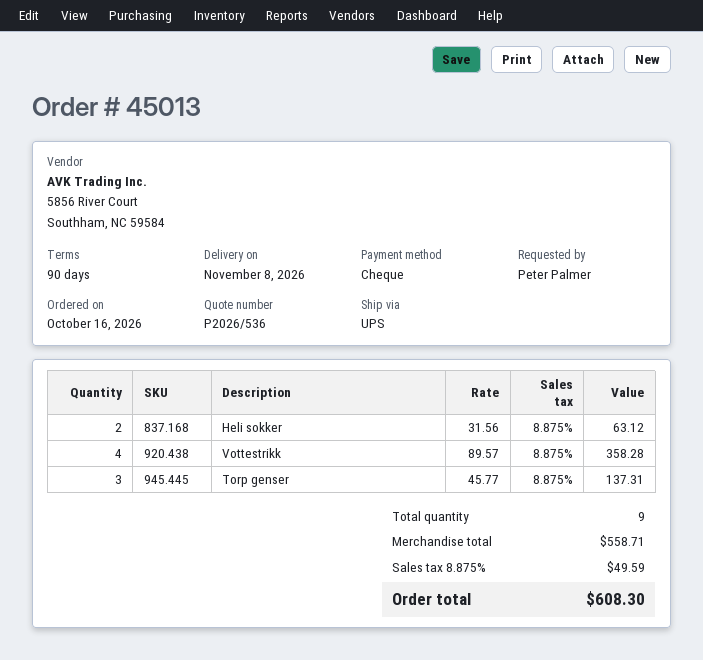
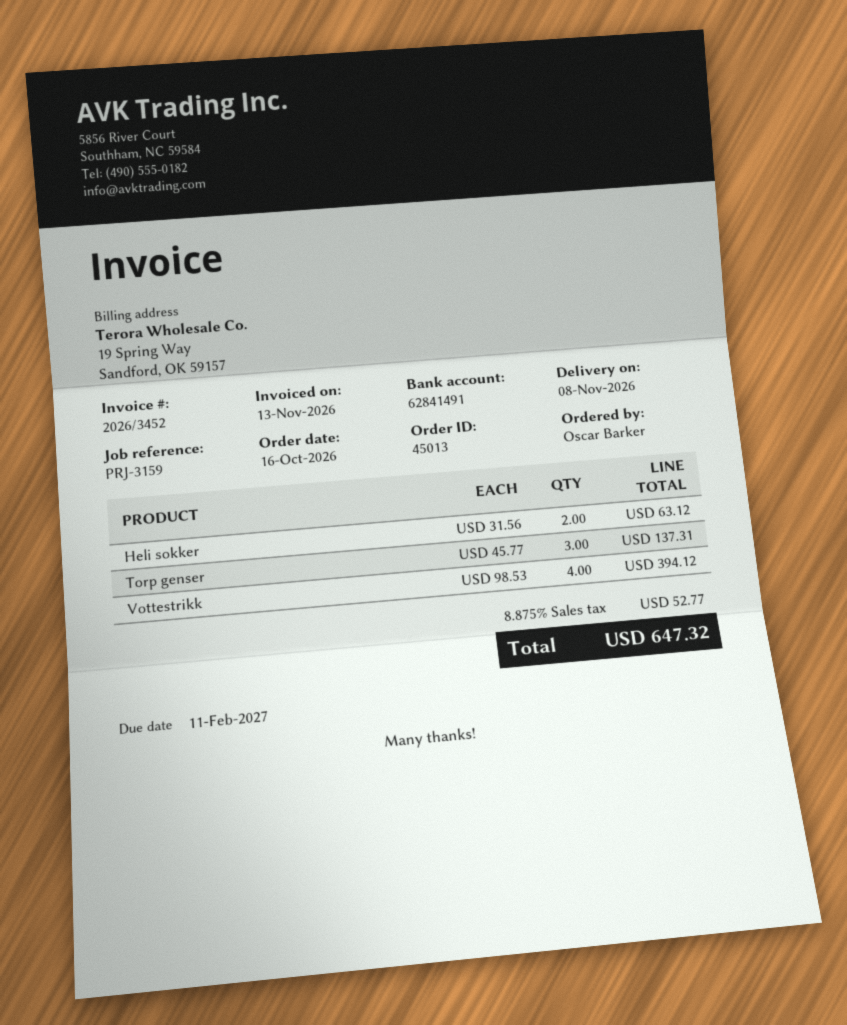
ordered by: Peter Palmer -> Oscar Barker
Vottestrikk: 4 x 89.57 = 358.28 -> 4 x 98.53 = 394.12
tax: 8.875% = 49.59 -> 8.875% = 52.77
total: 608.30 -> 647.32

